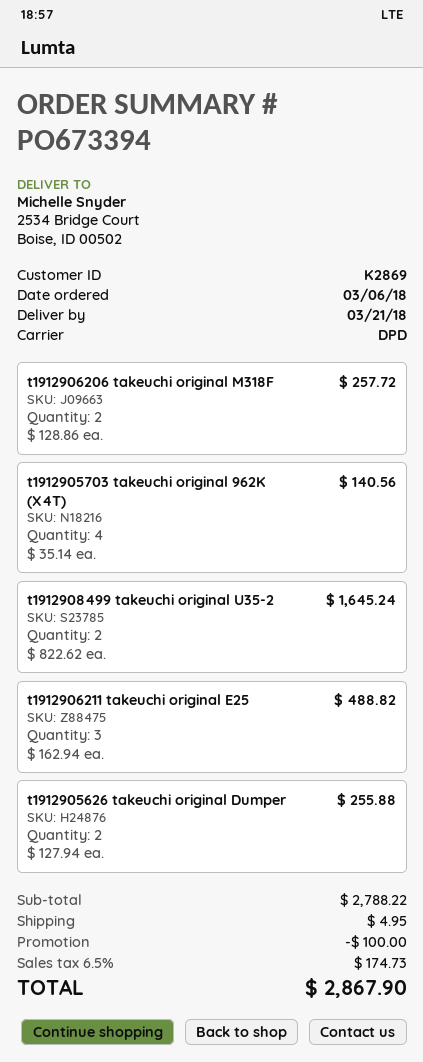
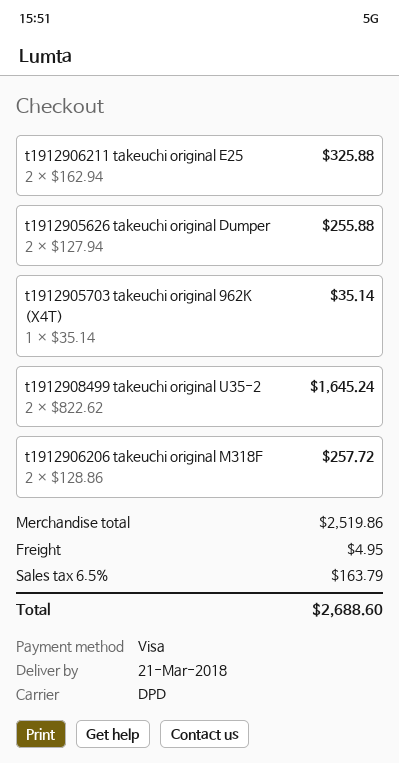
t1912905703 takeuchi original 962K (X4T): 4 x 35.14 = 140.56 -> 1 x 35.14 = 35.14
t1912906211 takeuchi original E25: 3 x 162.94 = 488.82 -> 2 x 162.94 = 325.88
subtotal: 2788.22 -> 2519.86
discount: 100.00 -> none
tax: 6.5% = 174.73 -> 6.5% = 163.79
total: 2867.90 -> 2688.60

